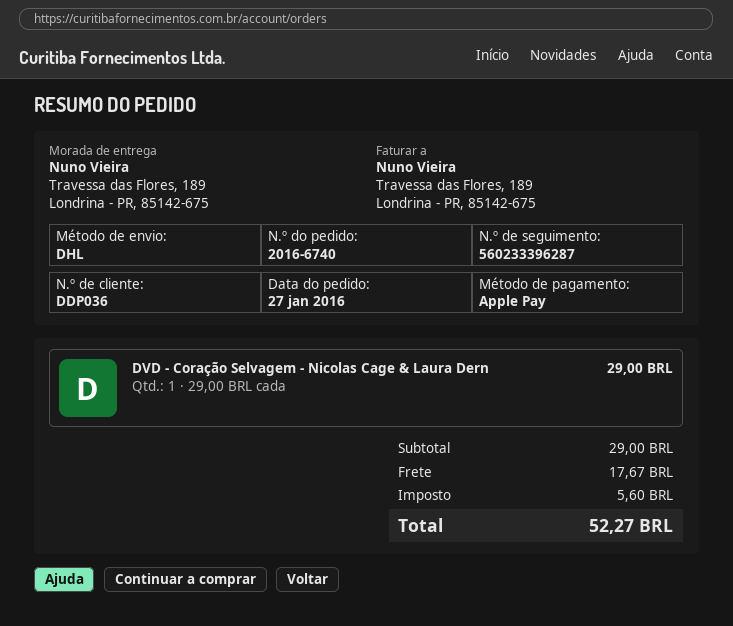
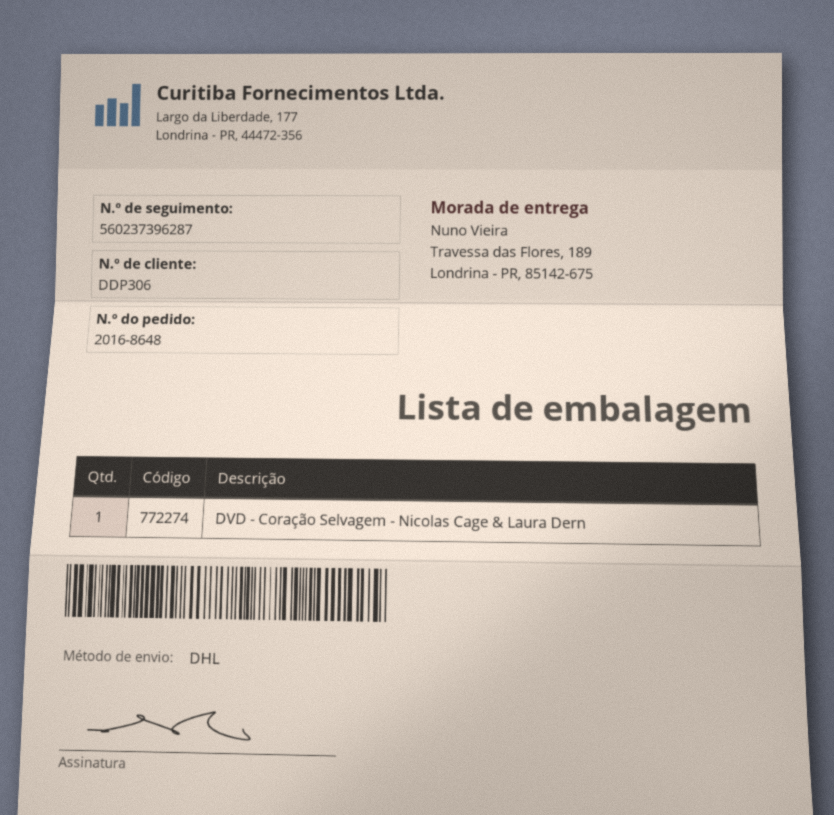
order number: 2016-6740 -> 2016-8648
customer number: DDP036 -> DDP306
tracking number: 560233396287 -> 560237396287

